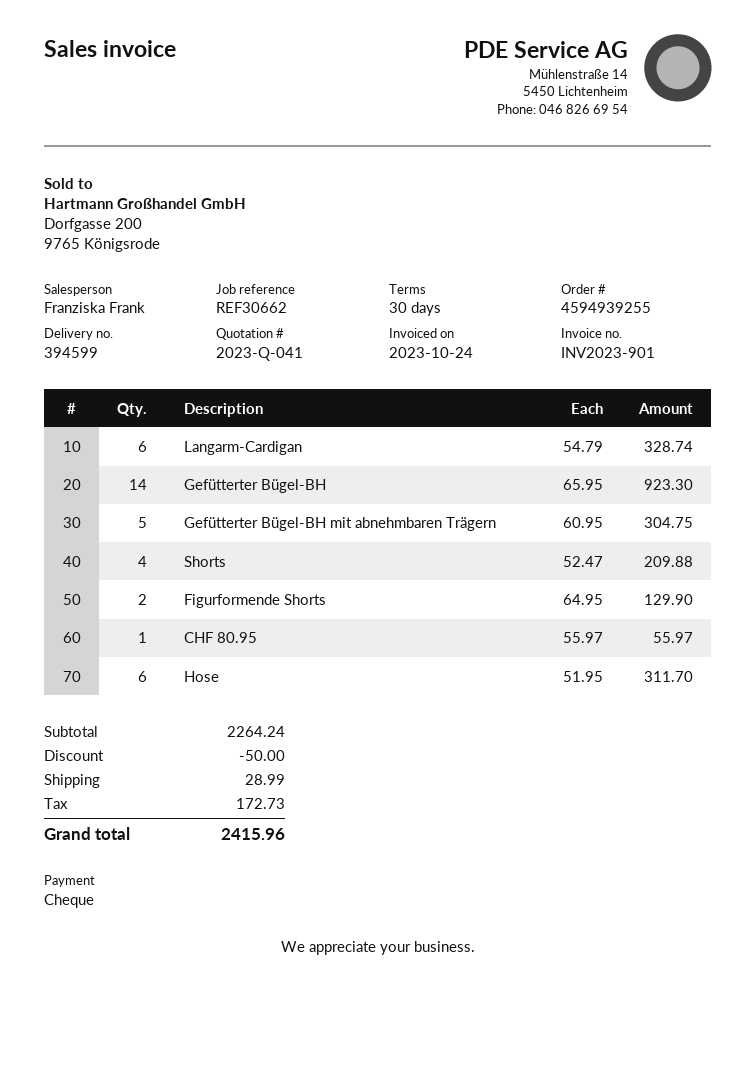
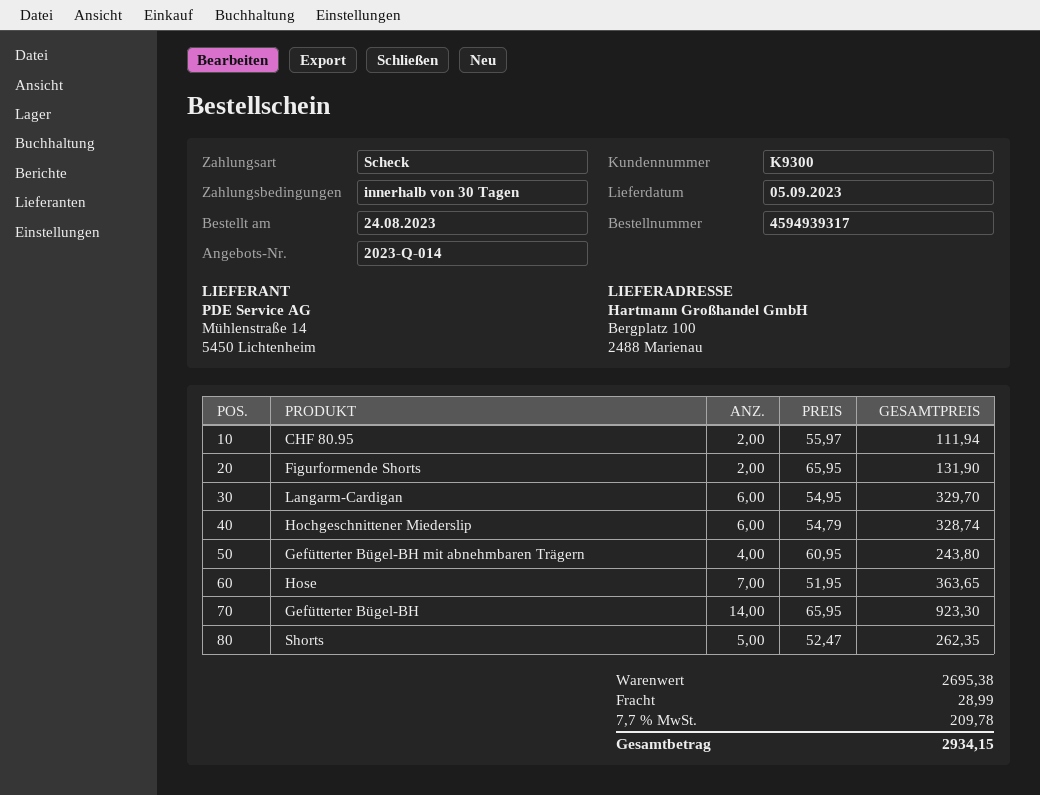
quote number: 2023-Q-041 -> 2023-Q-014
order number: 4594939255 -> 4594939317
Langarm-Cardigan: 6 x 54.79 = 328.74 -> 6 x 54.95 = 329.70
Gefütterter Bügel-BH mit abnehmbaren Trägern: 5 x 60.95 = 304.75 -> 4 x 60.95 = 243.80
Shorts: 4 x 52.47 = 209.88 -> 5 x 52.47 = 262.35
Figurformende Shorts: 2 x 64.95 = 129.90 -> 2 x 65.95 = 131.90
CHF 80.95: 1 x 55.97 = 55.97 -> 2 x 55.97 = 111.94
Hose: 6 x 51.95 = 311.70 -> 7 x 51.95 = 363.65
Hochgeschnittener Miederslip: none -> 6 x 54.79 = 328.74
subtotal: 2264.24 -> 2695.38
discount: 50.00 -> none
tax: 172.73 -> 209.78
total: 2415.96 -> 2934.15

